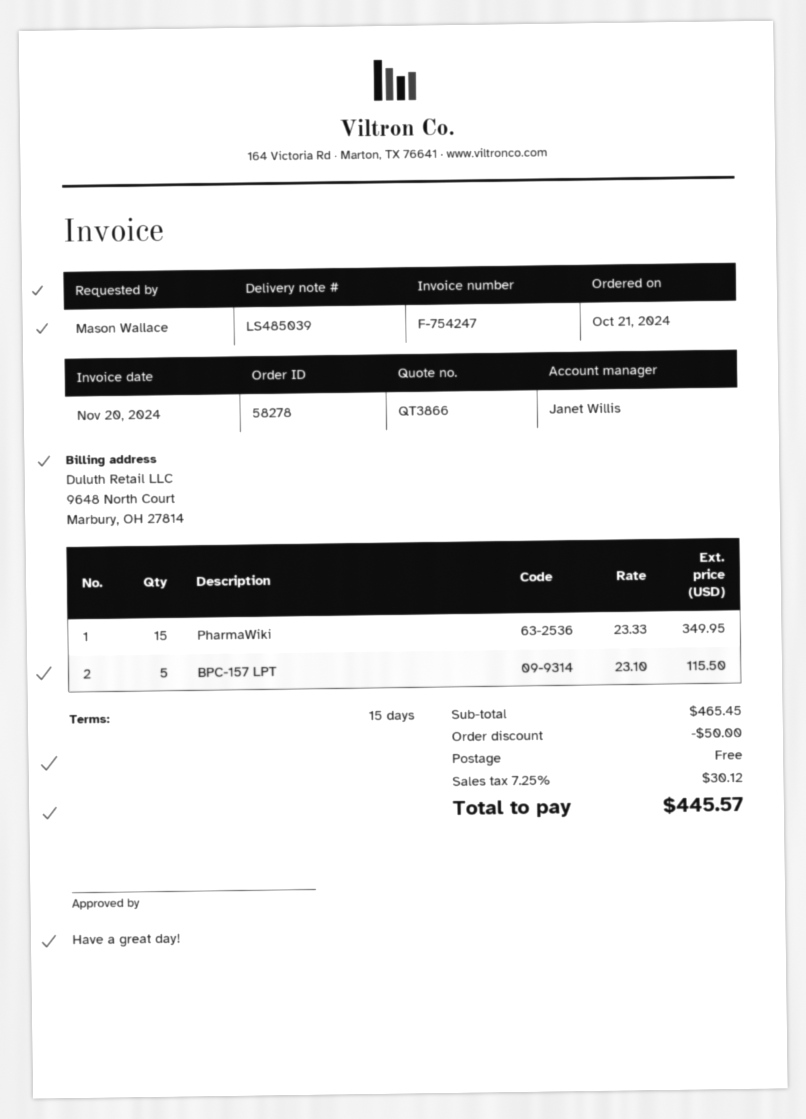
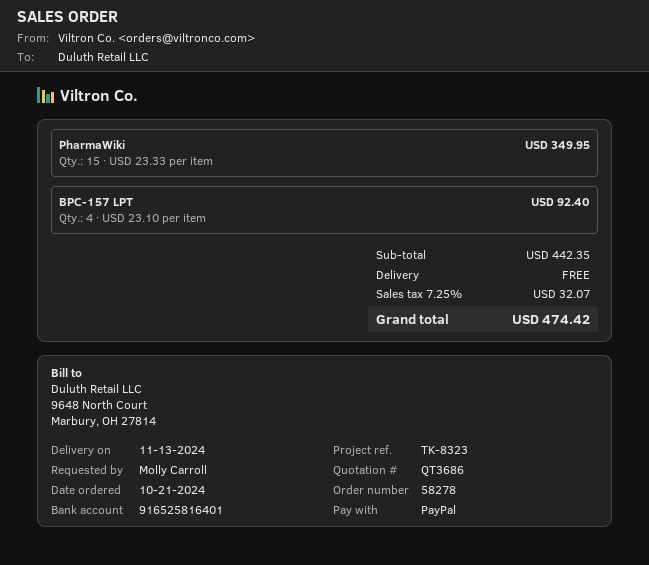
quote number: QT3866 -> QT3686
ordered by: Mason Wallace -> Molly Carroll
BPC-157 LPT: 5 x 23.10 = 115.50 -> 4 x 23.10 = 92.40
subtotal: 465.45 -> 442.35
discount: 50.00 -> none
tax: 7.25% = 30.12 -> 7.25% = 32.07
total: 445.57 -> 474.42

